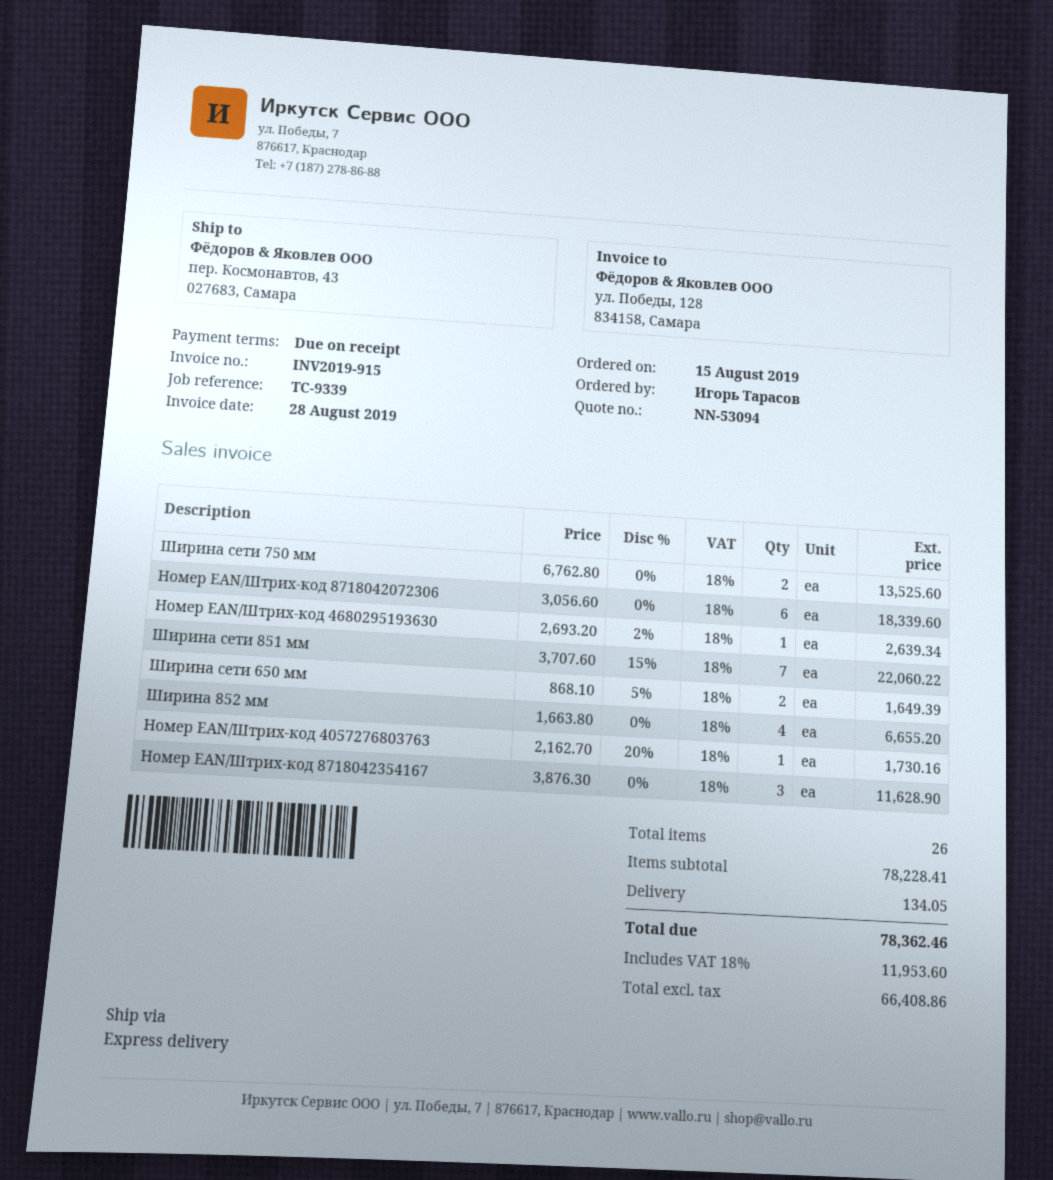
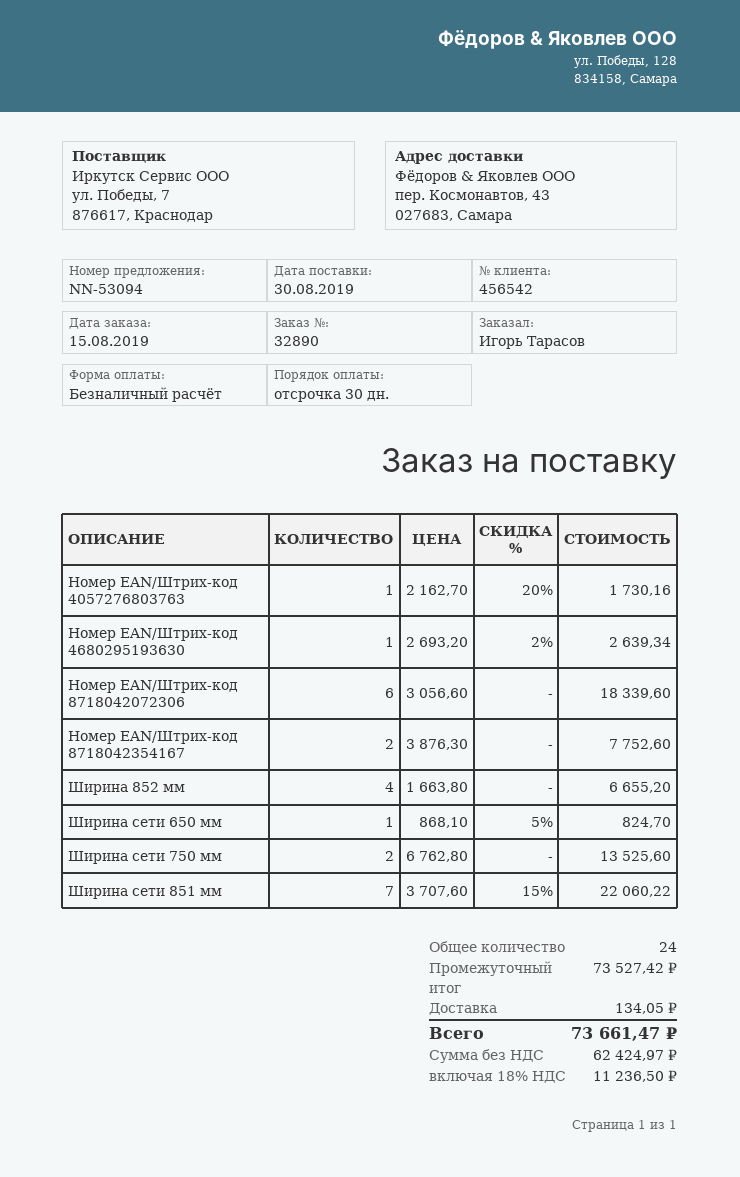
payment terms: on receipt -> 30 days
Ширина сети 650 мм: 2 x 868.10 - 5% = 1649.39 -> 1 x 868.10 - 5% = 824.70
Номер EAN/Штрих-код 8718042354167: 3 x 3876.30 = 11628.90 -> 2 x 3876.30 = 7752.60
total quantity: 26 -> 24
subtotal: 78228.41 -> 73527.42
net: 66408.86 -> 62424.97
tax: 18% = 11953.60 -> 18% = 11236.50
total: 78362.46 -> 73661.47

